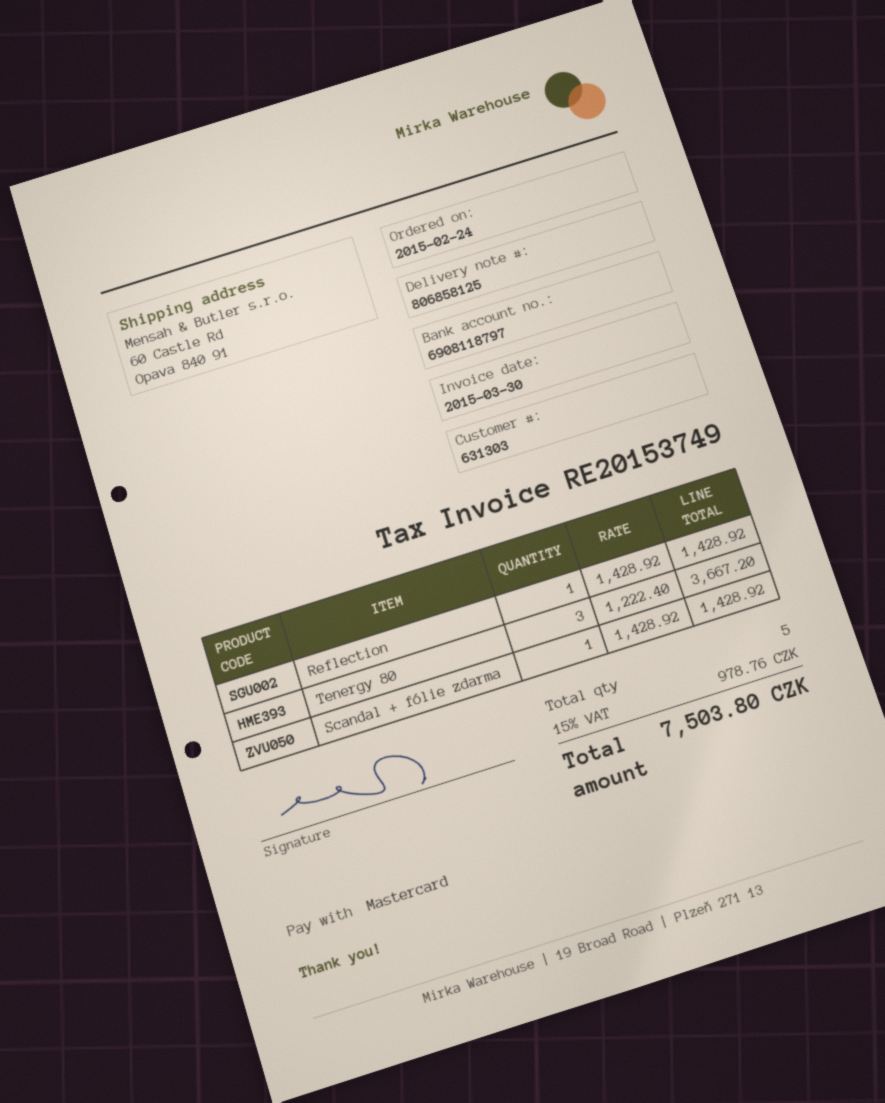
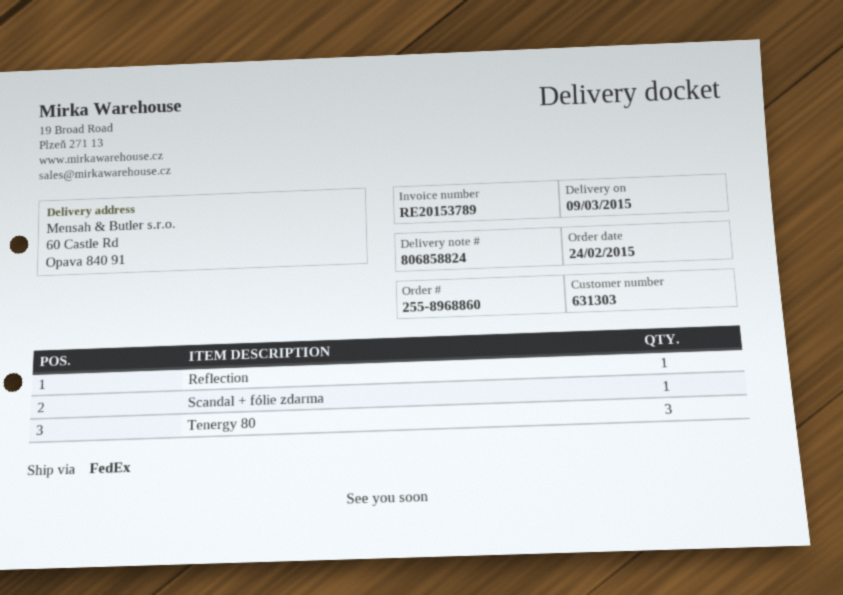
delivery note number: 806858125 -> 806858824
invoice number: RE20153749 -> RE20153789

